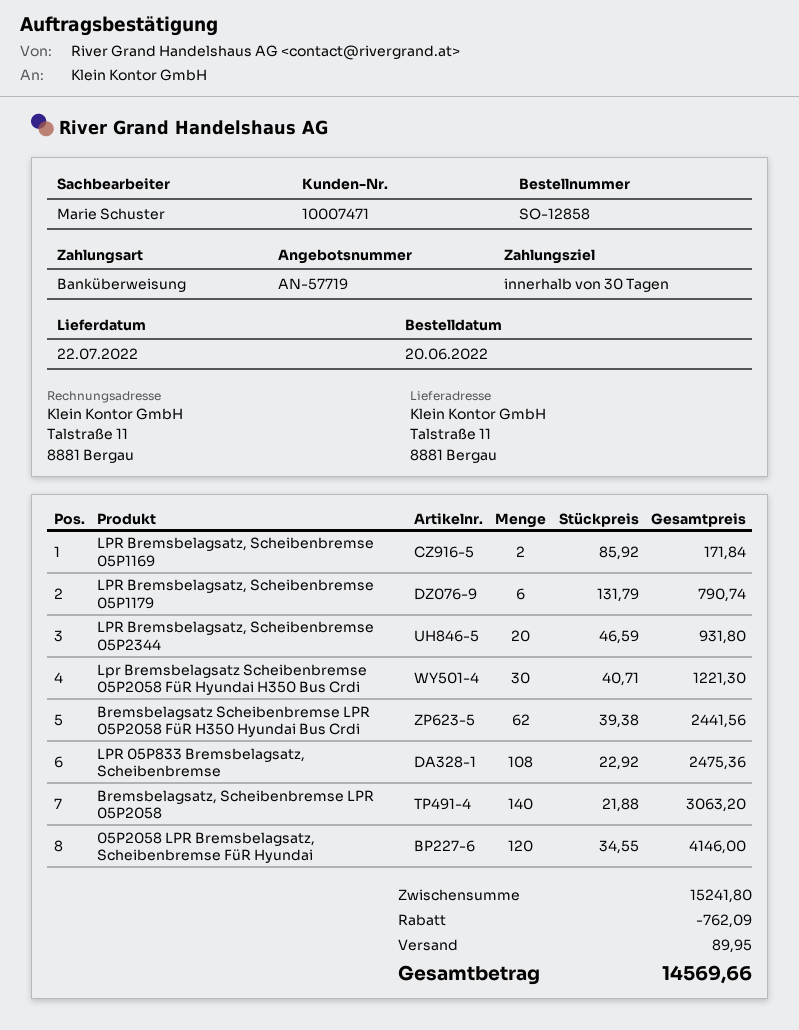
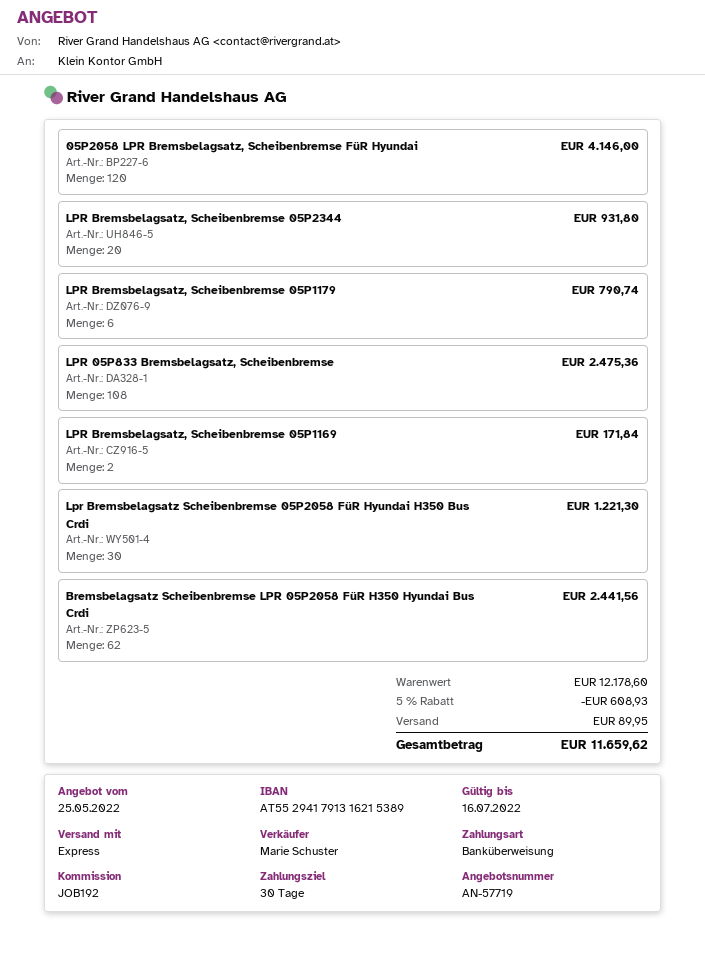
Bremsbelagsatz, Scheibenbremse LPR 05P2058: 140 for 3063.20 -> none
subtotal: 15241.80 -> 12178.60
discount: 762.09 -> 608.93
total: 14569.66 -> 11659.62

